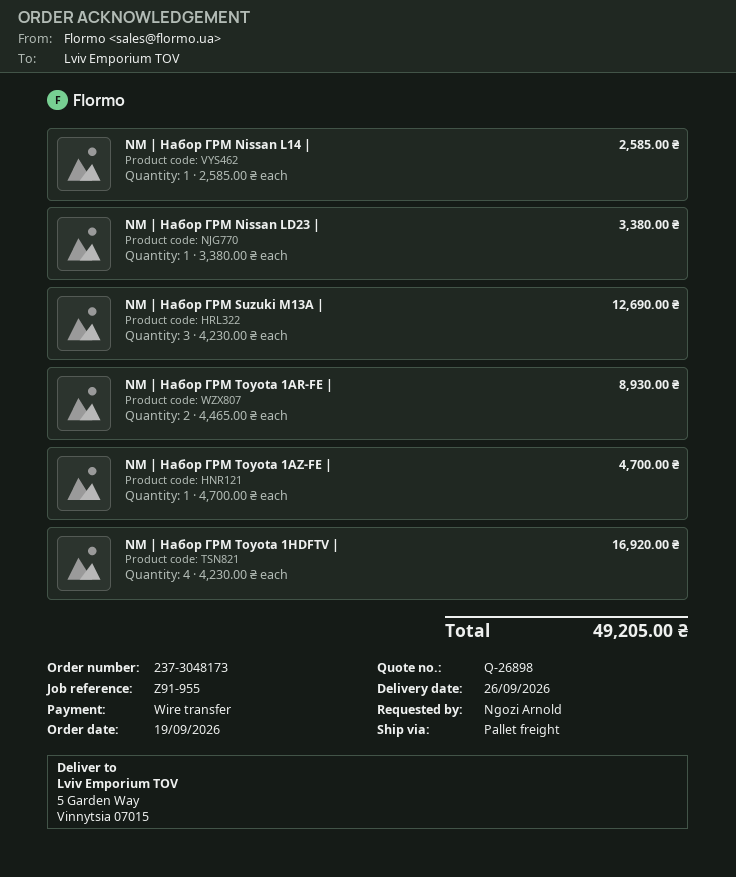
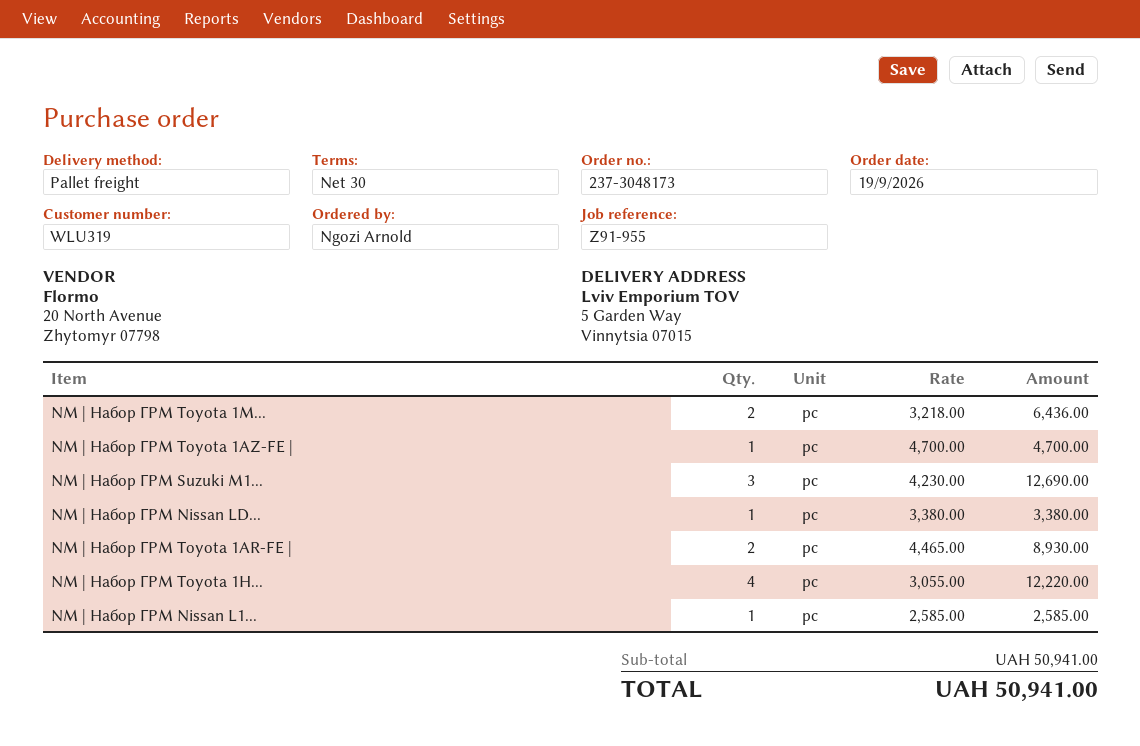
NM | Набор ГРМ Toyota 1HDFTV |: 4 x 4230.00 = 16920.00 -> 4 x 3055.00 = 12220.00
NM | Набор ГРМ Toyota 1M...: none -> 2 x 3218.00 = 6436.00
total: 49205.00 -> 50941.00

